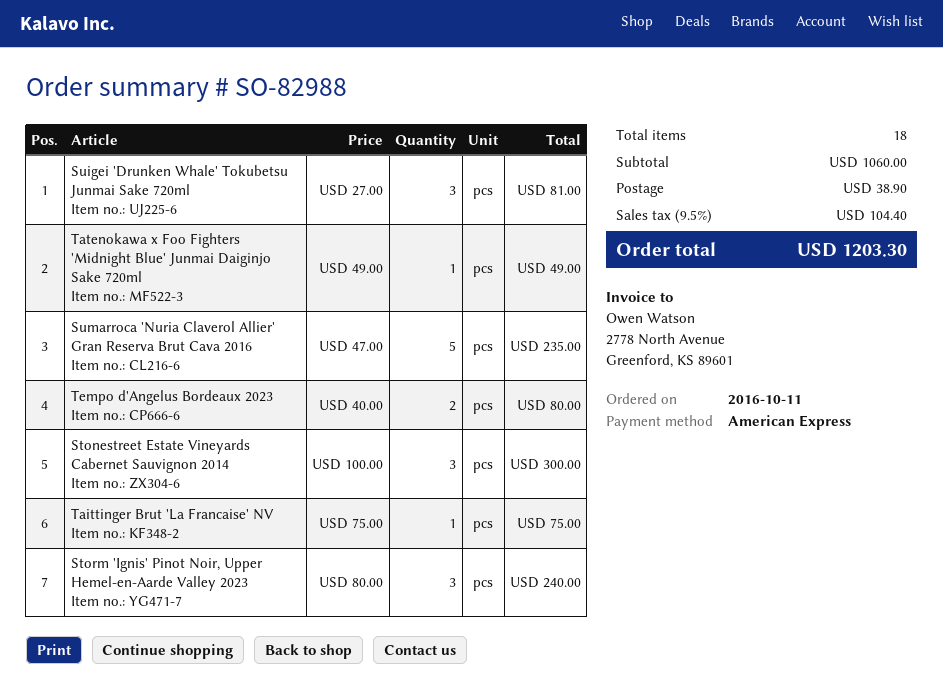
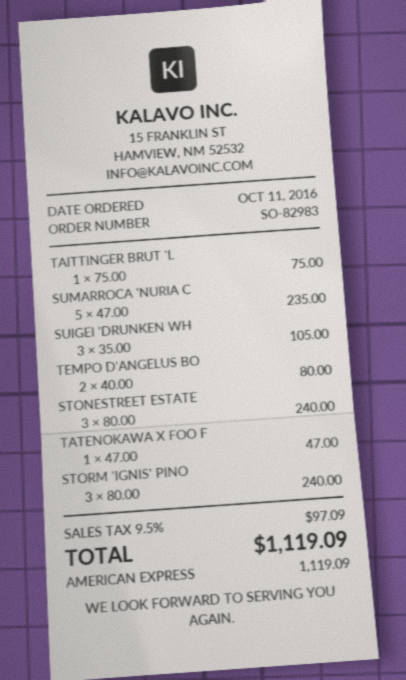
order number: SO-82988 -> SO-82983
Suigei 'Drunken Whale' Tokubetsu Junmai Sake 720ml: 3 x 27.00 = 81.00 -> 3 x 35.00 = 105.00
Tatenokawa x Foo Fighters 'Midnight Blue' Junmai Daiginjo Sake 720ml: 1 x 49.00 = 49.00 -> 1 x 47.00 = 47.00
Stonestreet Estate Vineyards Cabernet Sauvignon 2014: 3 x 100.00 = 300.00 -> 3 x 80.00 = 240.00
shipping: 38.90 -> none
tax: 9.5% = 104.40 -> 9.5% = 97.09
total: 1203.30 -> 1119.09

